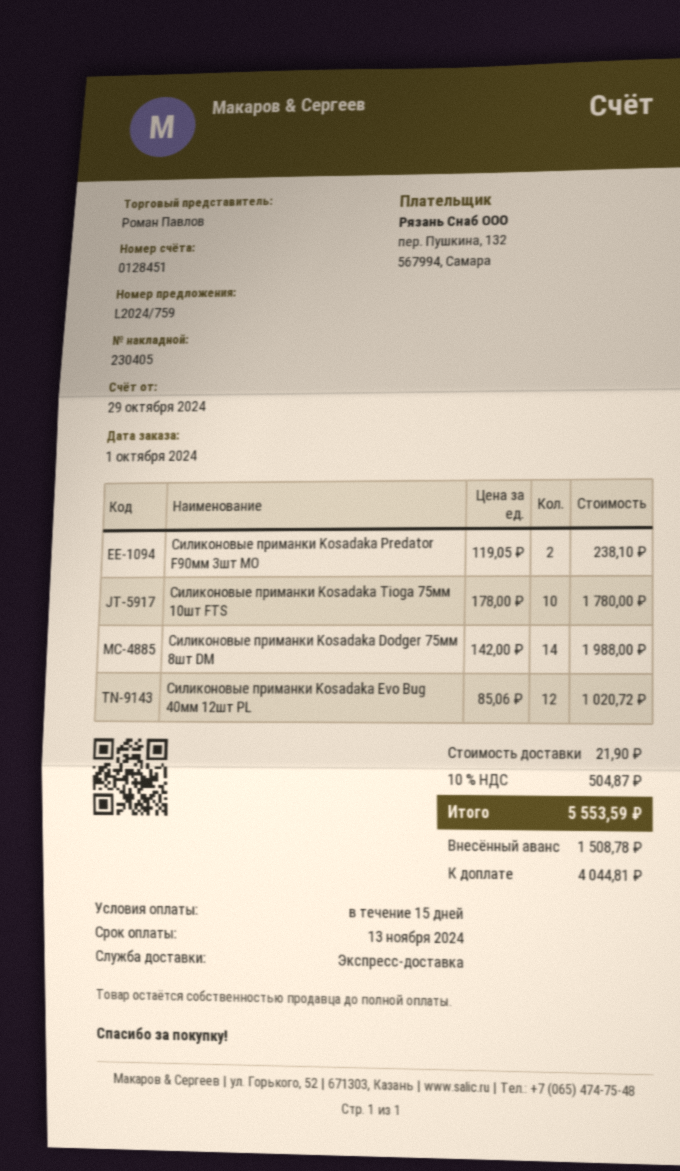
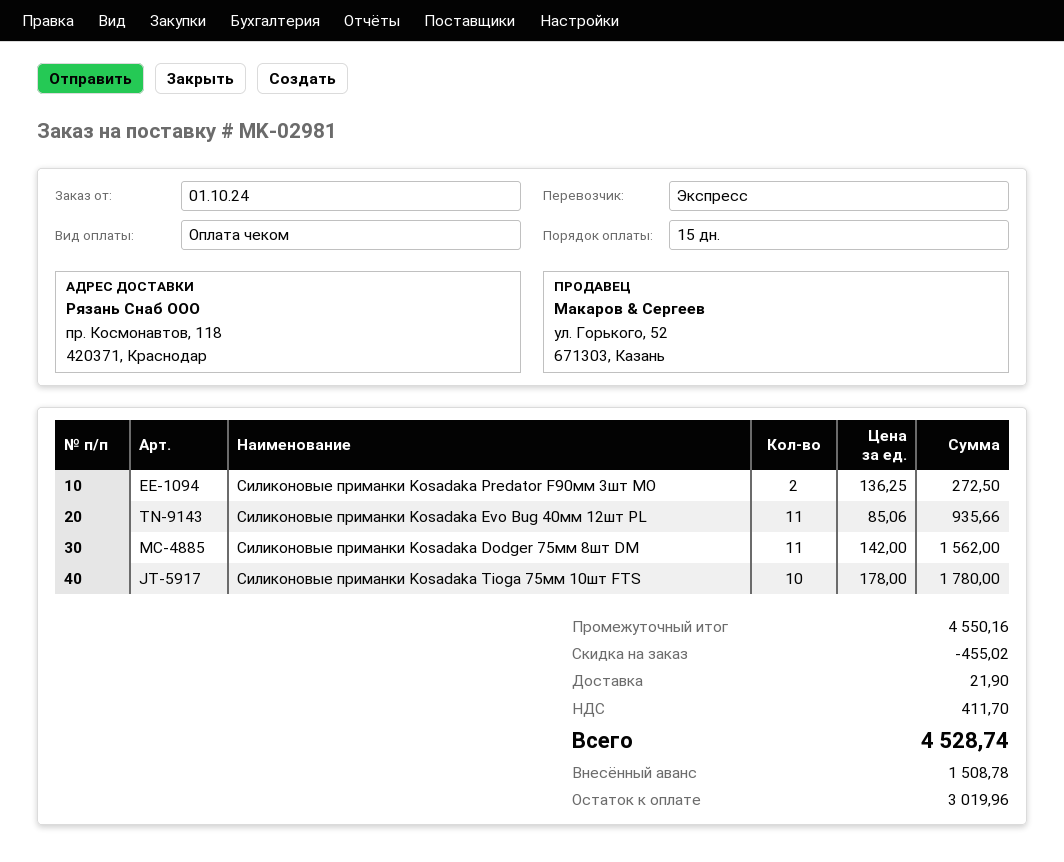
Силиконовые приманки Kosadaka Predator F90мм 3шт MO: 2 x 119.05 = 238.10 -> 2 x 136.25 = 272.50
Силиконовые приманки Kosadaka Dodger 75мм 8шт DM: 14 x 142.00 = 1988.00 -> 11 x 142.00 = 1562.00
Силиконовые приманки Kosadaka Evo Bug 40мм 12шт PL: 12 x 85.06 = 1020.72 -> 11 x 85.06 = 935.66
discount: none -> 455.02
tax: 504.87 -> 411.70
total: 5553.59 -> 4528.74
balance: 4044.81 -> 3019.96

